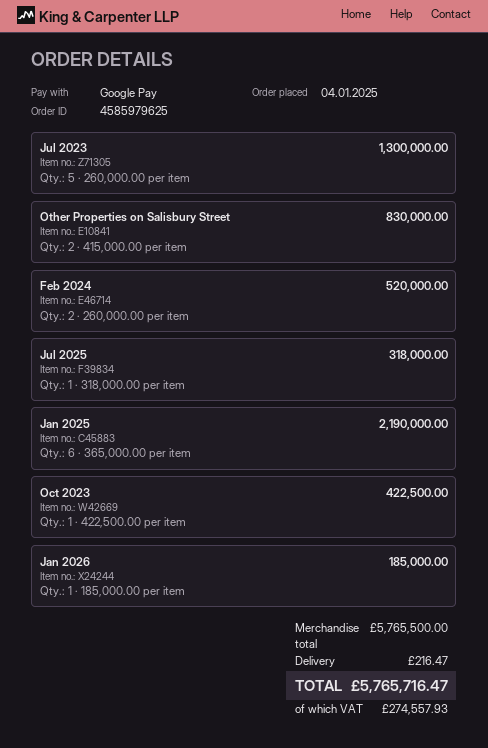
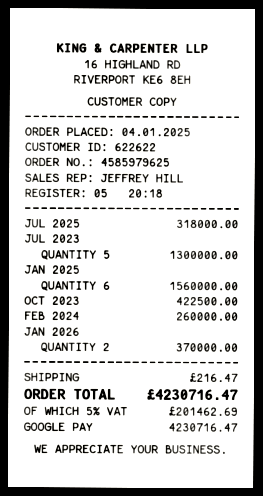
Other Properties on Salisbury Street: 2 for 830000.00 -> none
Feb 2024: 2 for 520000.00 -> 1 for 260000.00
Jan 2025: 6 for 2190000.00 -> 6 for 1560000.00
Jan 2026: 1 for 185000.00 -> 2 for 370000.00
tax: 274557.93 -> 201462.69
total: 5765716.47 -> 4230716.47

